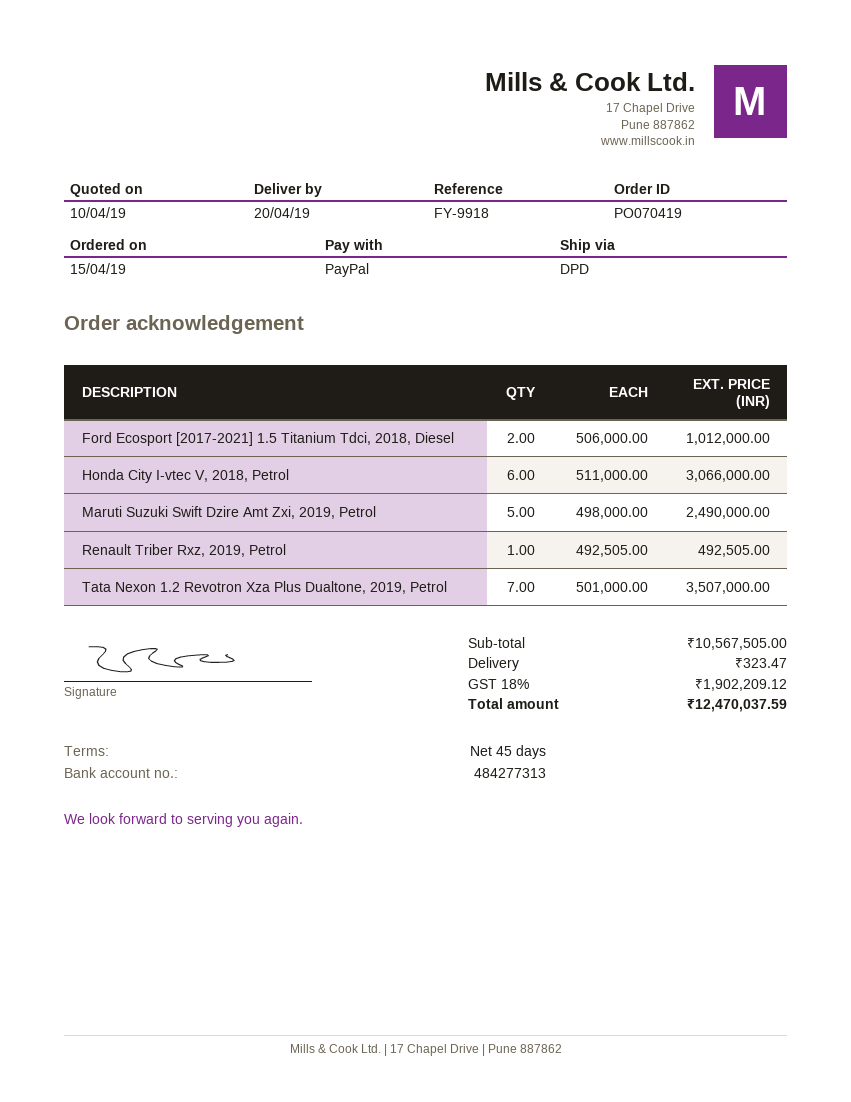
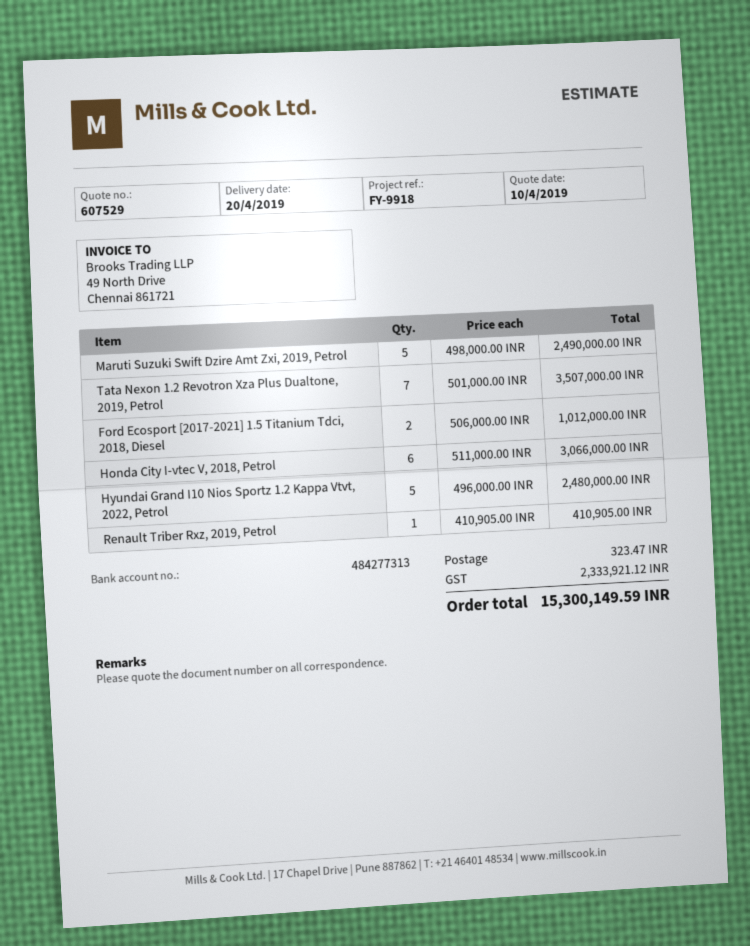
Renault Triber Rxz, 2019, Petrol: 1 x 492505.00 = 492505.00 -> 1 x 410905.00 = 410905.00
Hyundai Grand I10 Nios Sportz 1.2 Kappa Vtvt, 2022, Petrol: none -> 5 x 496000.00 = 2480000.00
tax: 1902209.12 -> 2333921.12
total: 12470037.59 -> 15300149.59

